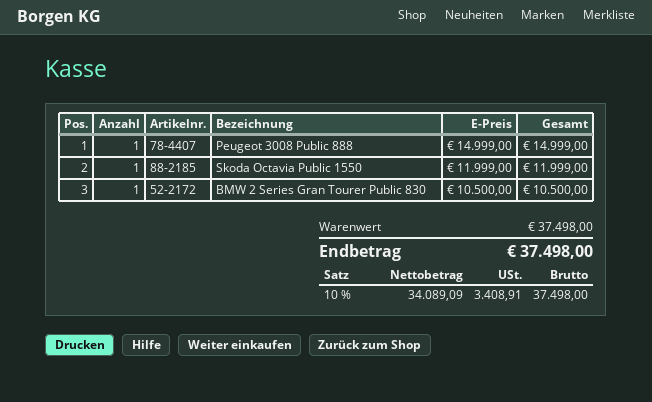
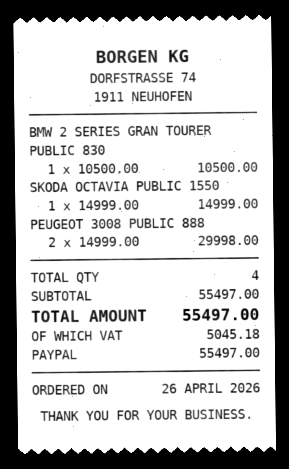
Peugeot 3008 Public 888: 1 x 14999.00 = 14999.00 -> 2 x 14999.00 = 29998.00
Skoda Octavia Public 1550: 1 x 11999.00 = 11999.00 -> 1 x 14999.00 = 14999.00
subtotal: 37498.00 -> 55497.00
tax: 3408.91 -> 5045.18
total: 37498.00 -> 55497.00

